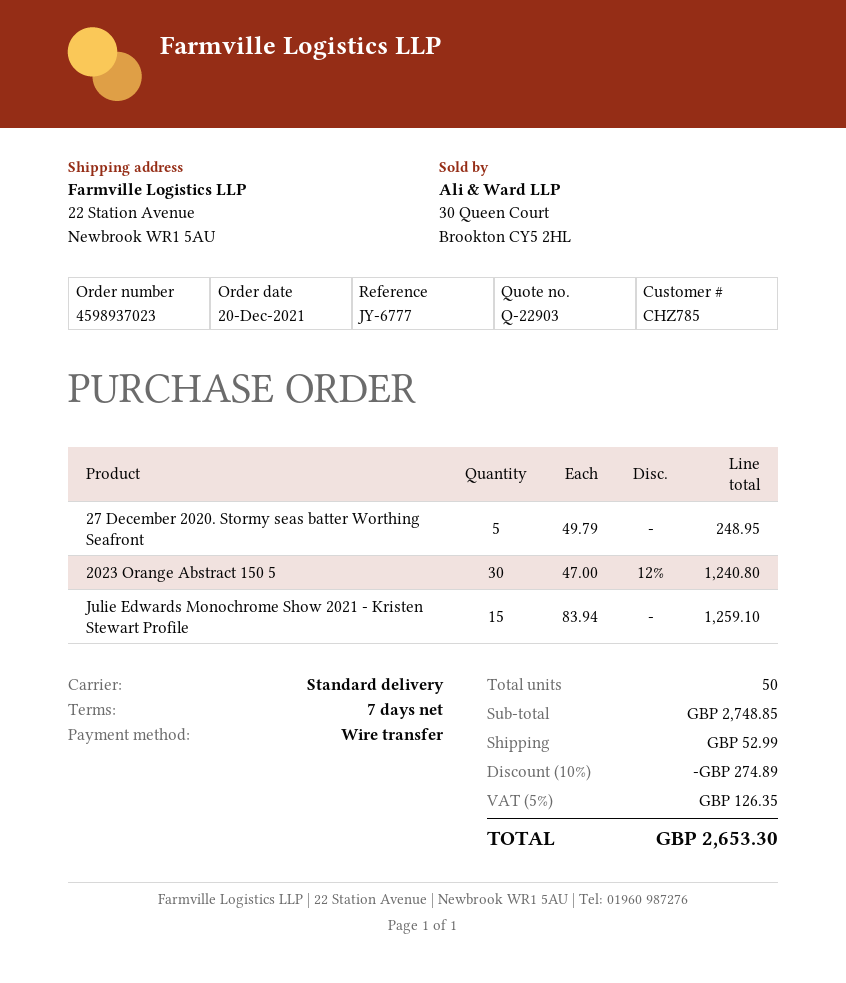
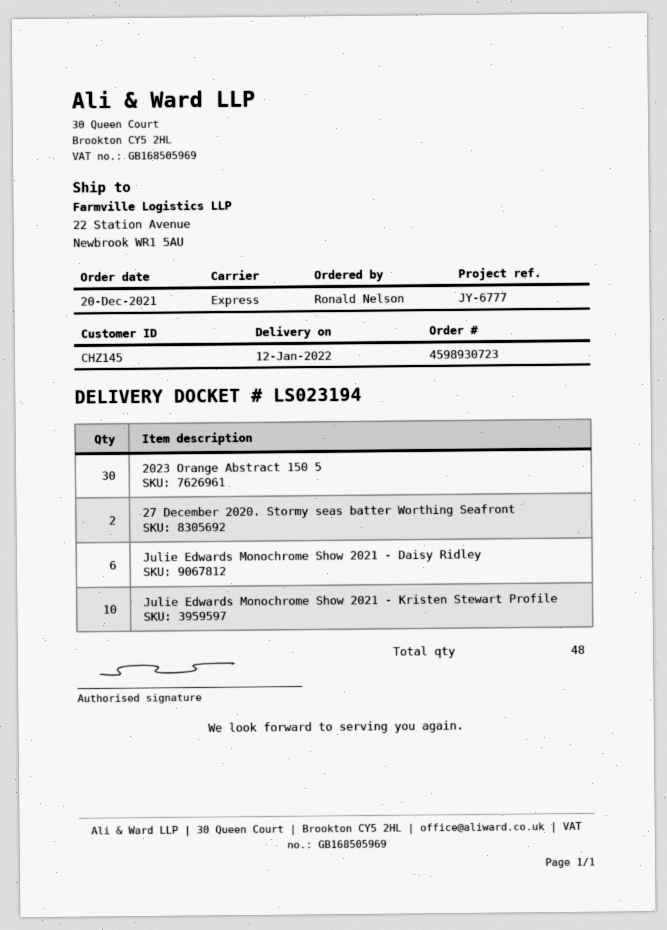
order number: 4598937023 -> 4598930723
customer number: CHZ785 -> CHZ145
shipping method: standard -> express
27 December 2020. Stormy seas batter Worthing Seafront: 5 -> 2
Julie Edwards Monochrome Show 2021 - Kristen Stewart Profile: 15 -> 10
Julie Edwards Monochrome Show 2021 - Daisy Ridley: none -> 6
total quantity: 50 -> 48

